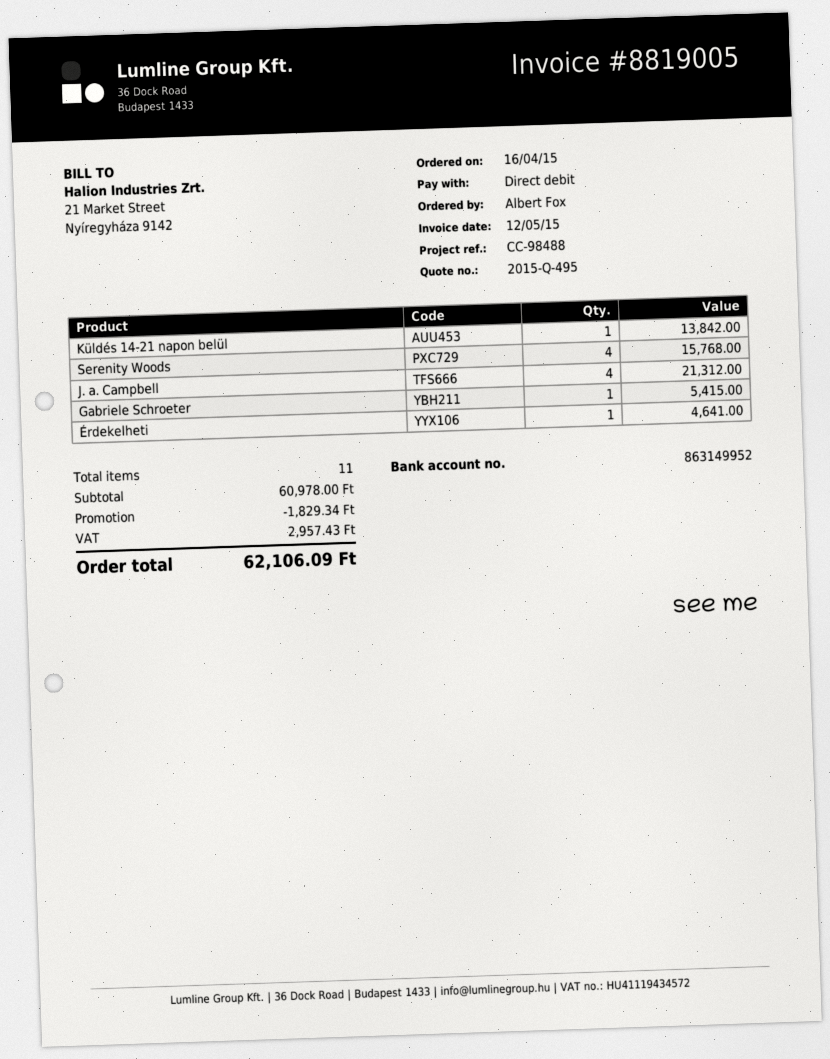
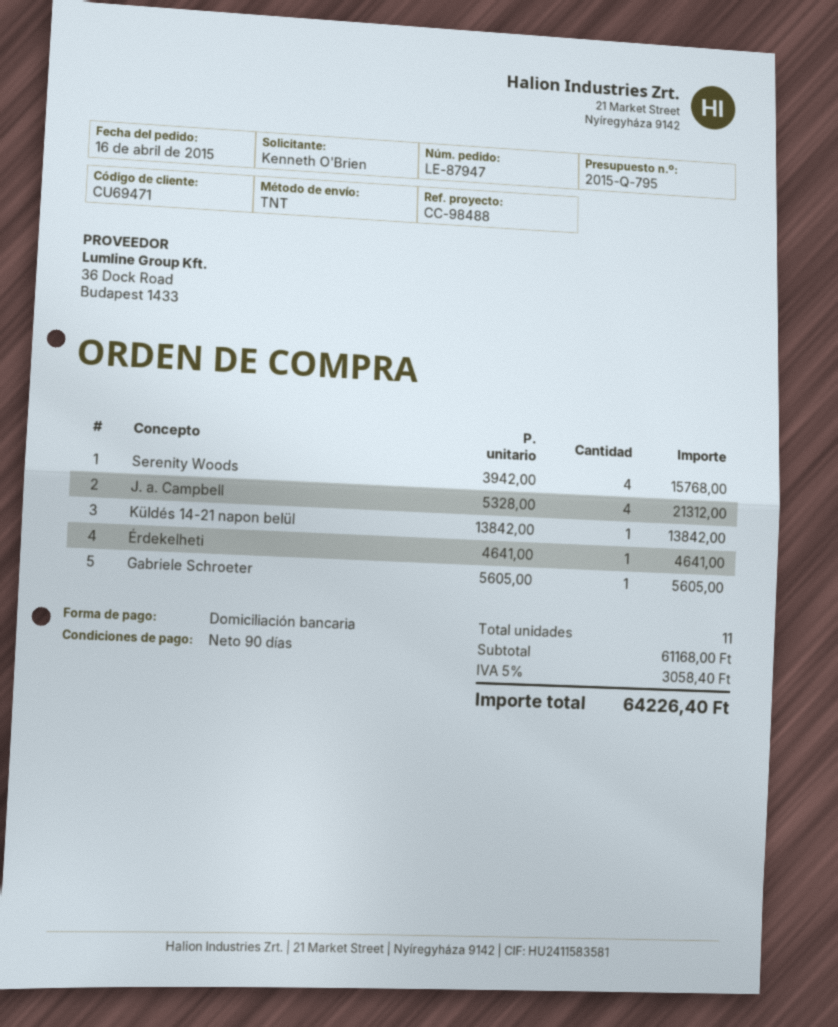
quote number: 2015-Q-495 -> 2015-Q-795
ordered by: Albert Fox -> Kenneth O'Brien
Gabriele Schroeter: 1 for 5415.00 -> 1 for 5605.00
subtotal: 60978.00 -> 61168.00
discount: 1829.34 -> none
tax: 2957.43 -> 3058.40
total: 62106.09 -> 64226.40

